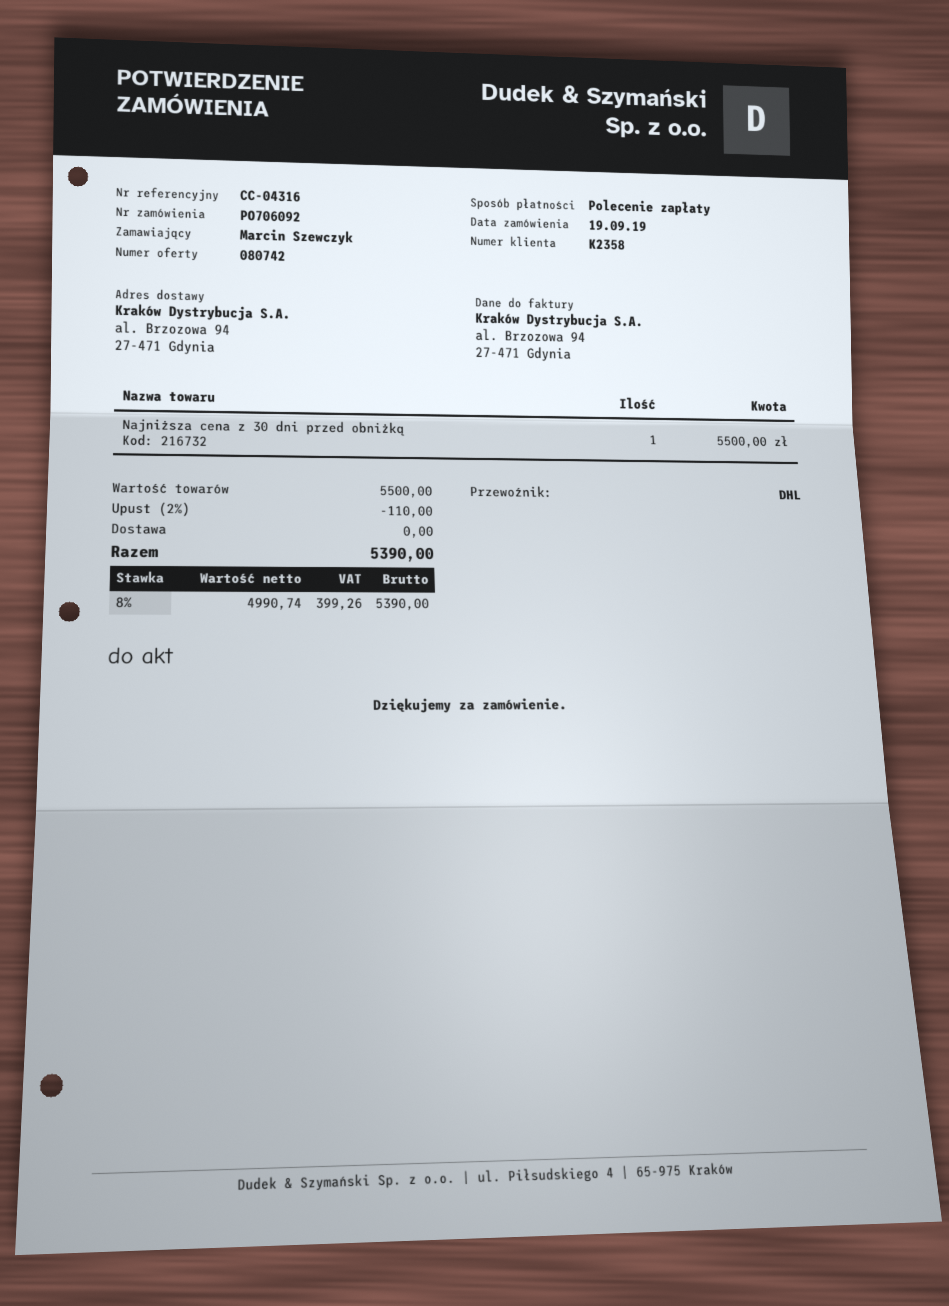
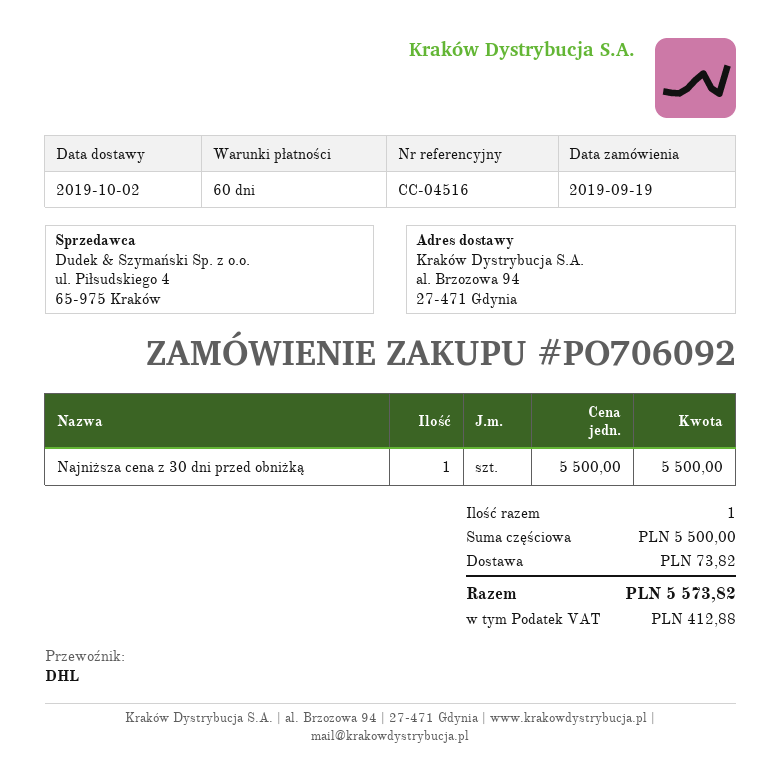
reference: CC-04316 -> CC-04516
discount: 2% = 110.00 -> none
shipping: 0.00 -> 73.82
tax: 399.26 -> 412.88
total: 5390.00 -> 5573.82

